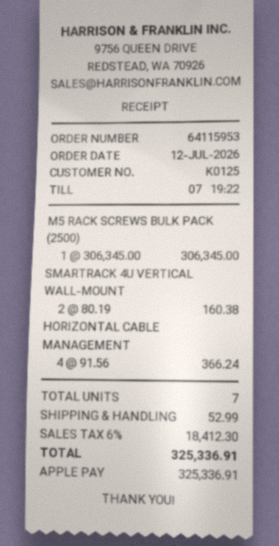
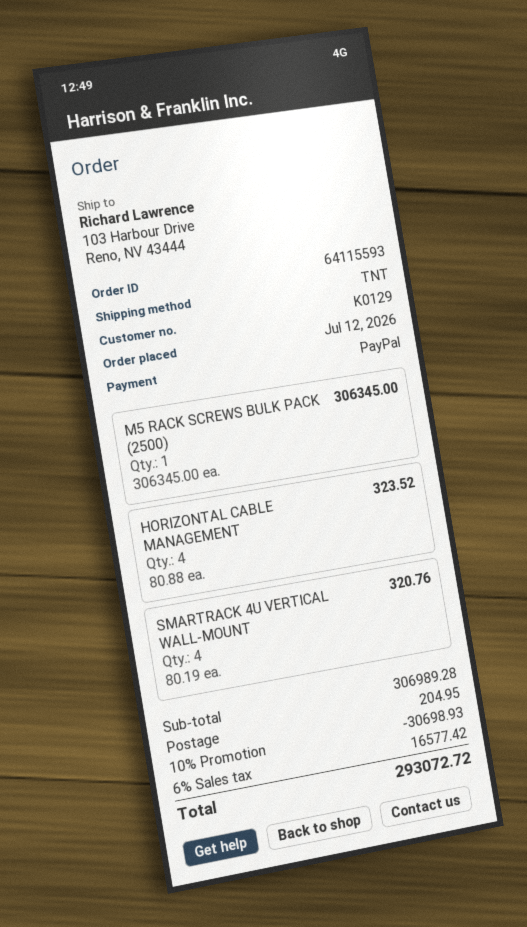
order number: 64115953 -> 64115593
customer number: K0125 -> K0129
payment method: Apple Pay -> PayPal
SMARTRACK 4U VERTICAL WALL-MOUNT: 2 x 80.19 = 160.38 -> 4 x 80.19 = 320.76
HORIZONTAL CABLE MANAGEMENT: 4 x 91.56 = 366.24 -> 4 x 80.88 = 323.52
discount: none -> 10% = 30698.93
shipping: 52.99 -> 204.95
tax: 6% = 18412.30 -> 6% = 16577.42
total: 325336.91 -> 293072.72

